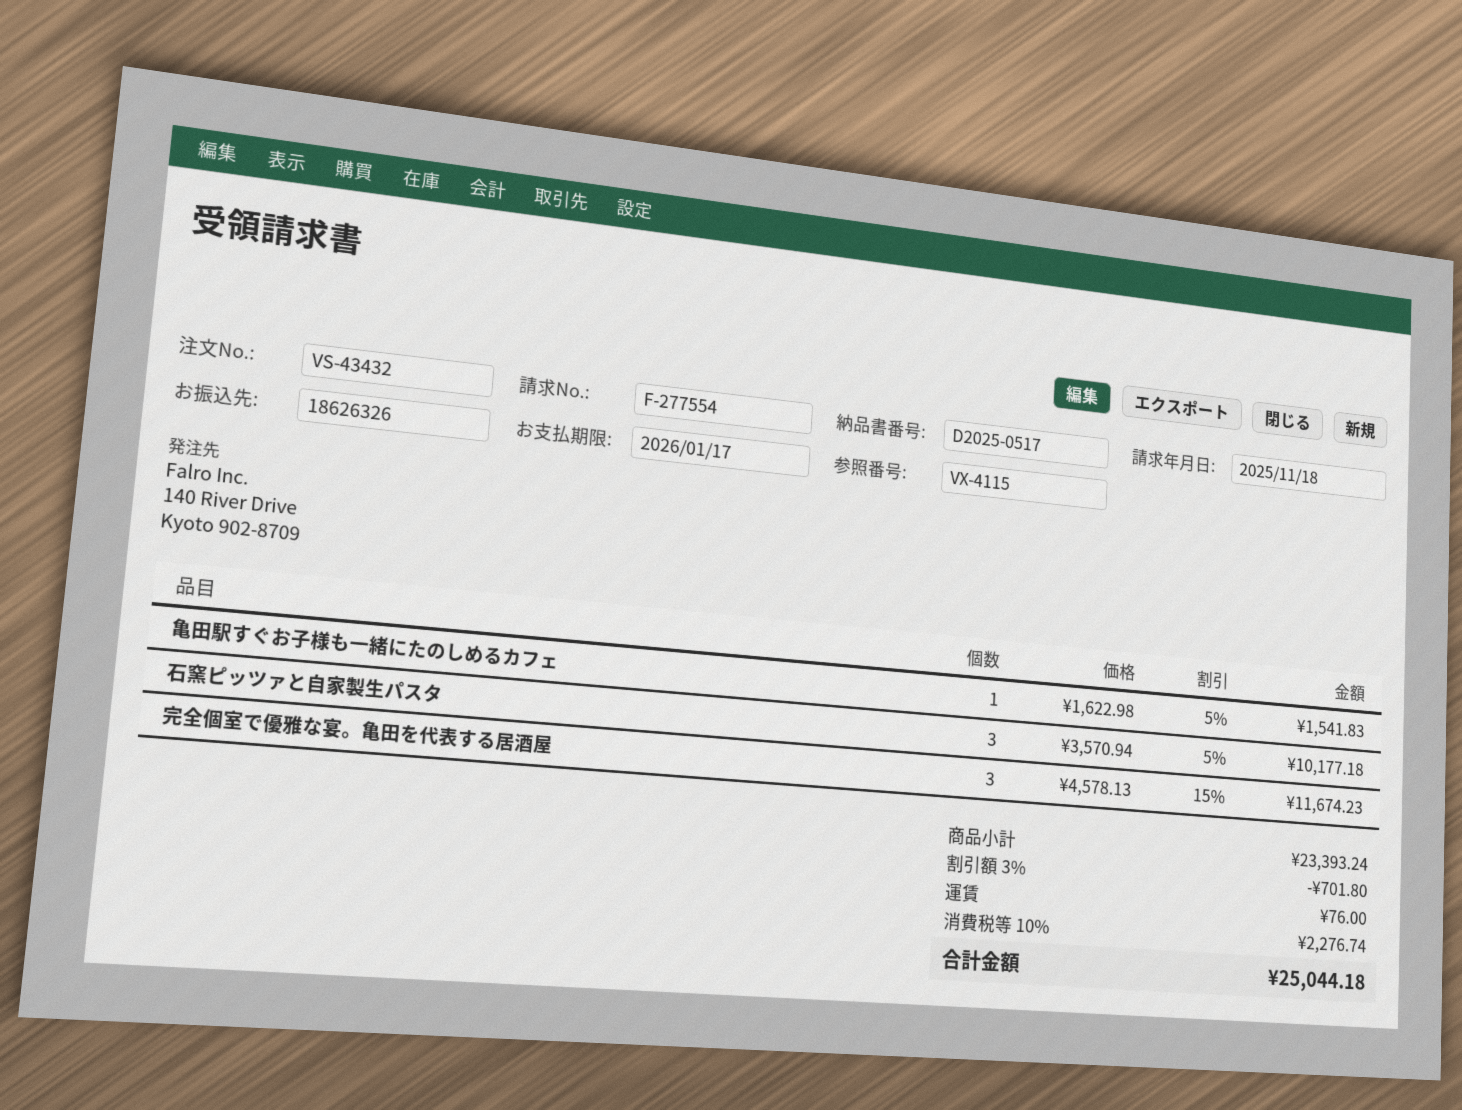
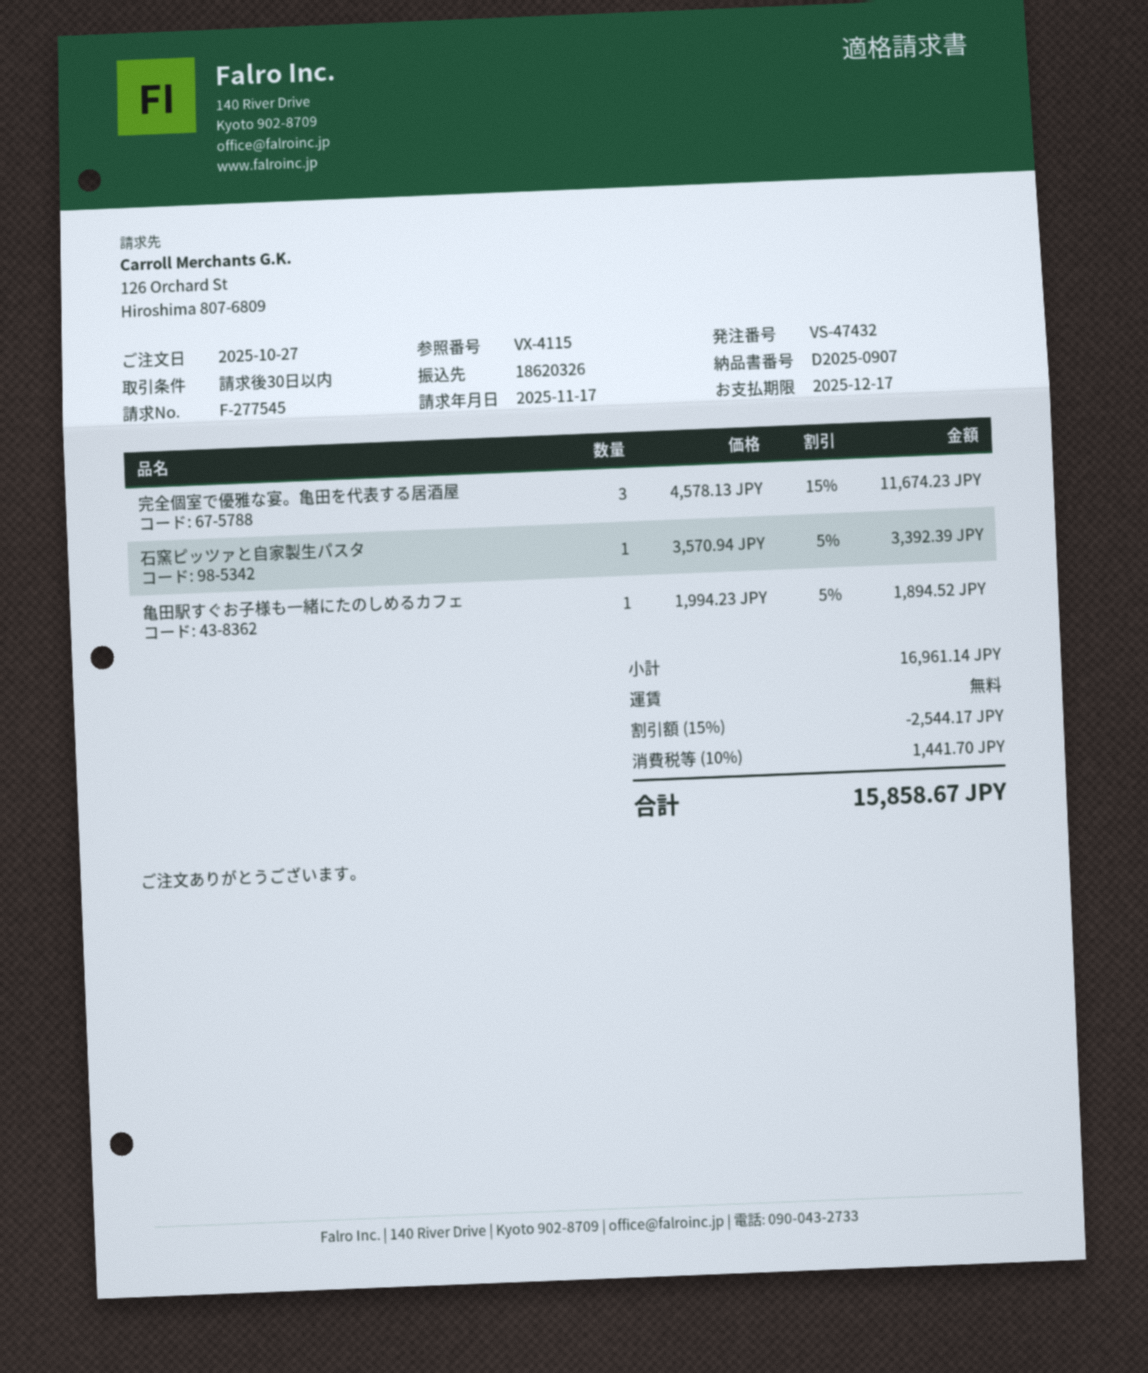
order number: VS-43432 -> VS-47432
delivery note number: D2025-0517 -> D2025-0907
invoice number: F-277554 -> F-277545
invoice date: 2025-11-18 -> 2025-11-17
due date: 2026-01-17 -> 2025-12-17
bank account: 18626326 -> 18620326
亀田駅すぐお子様も一緒にたのしめるカフェ: 1 x 1622.98 - 5% = 1541.83 -> 1 x 1994.23 - 5% = 1894.52
石窯ピッツァと自家製生パスタ: 3 x 3570.94 - 5% = 10177.18 -> 1 x 3570.94 - 5% = 3392.39
subtotal: 23393.24 -> 16961.14
discount: 3% = 701.80 -> 15% = 2544.17
shipping: 76.00 -> 0.00
tax: 10% = 2276.74 -> 10% = 1441.70
total: 25044.18 -> 15858.67

